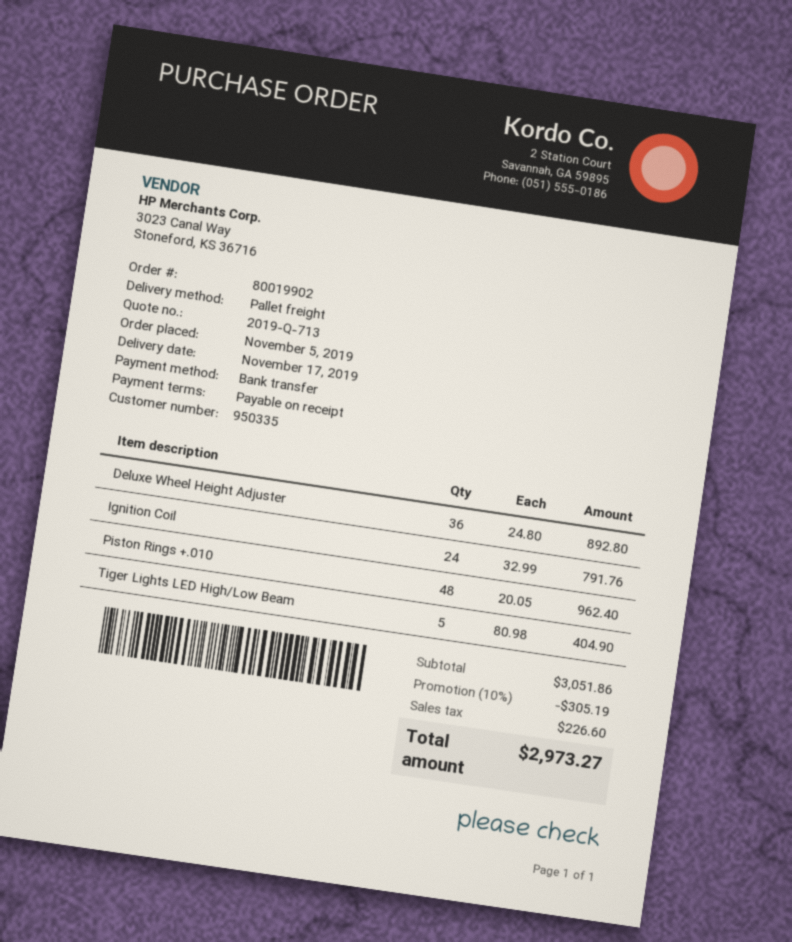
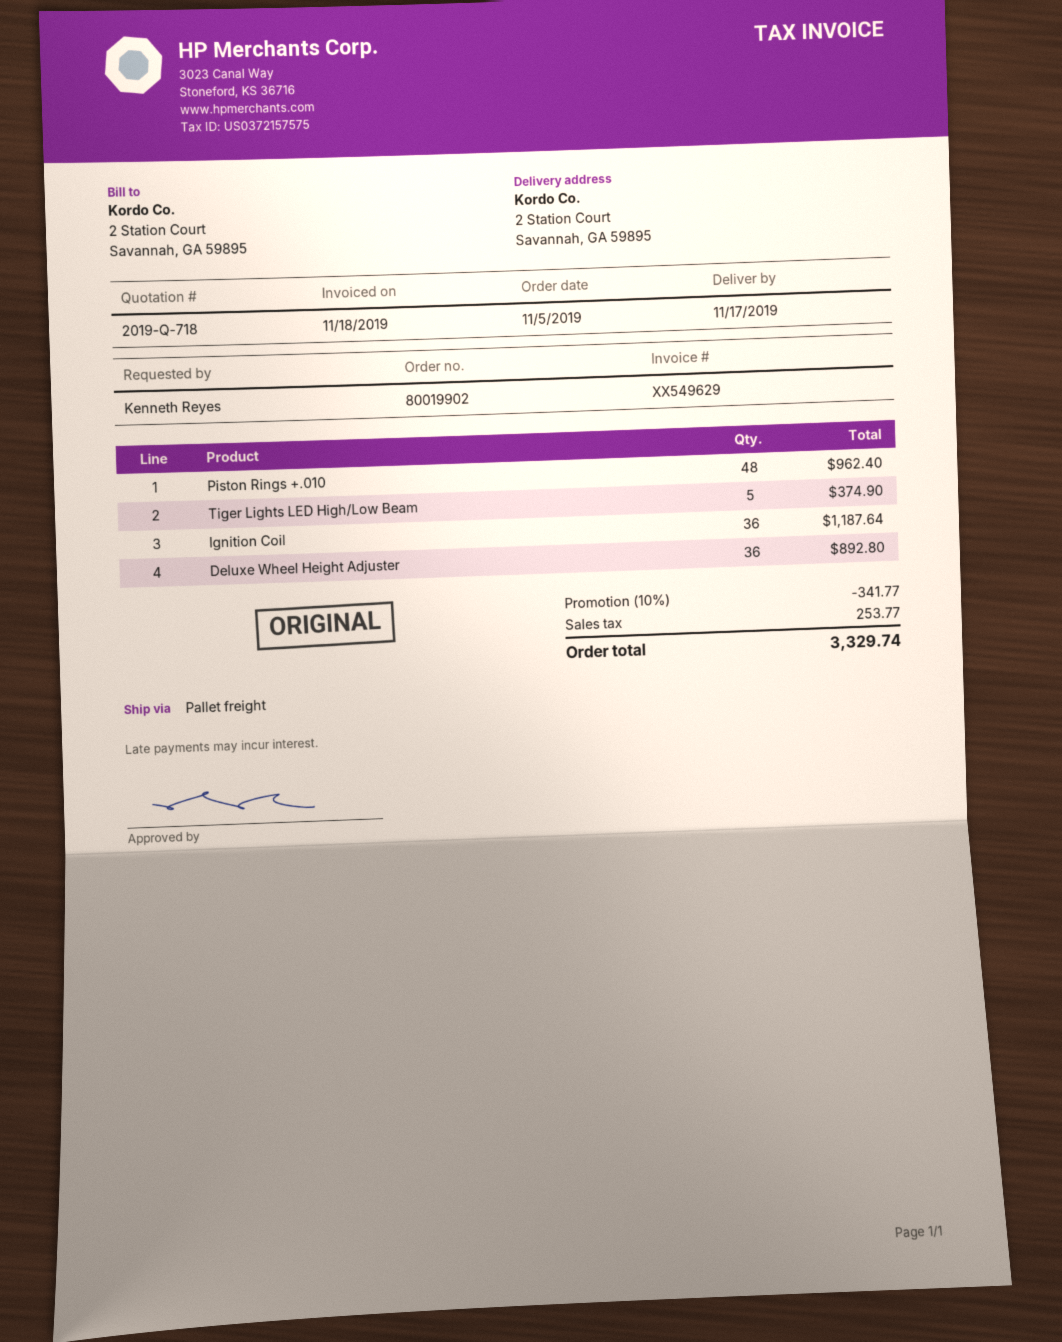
quote number: 2019-Q-713 -> 2019-Q-718
Ignition Coil: 24 for 791.76 -> 36 for 1187.64
Tiger Lights LED High/Low Beam: 5 for 404.90 -> 5 for 374.90
discount: 10% = 305.19 -> 10% = 341.77
tax: 226.60 -> 253.77
total: 2973.27 -> 3329.74

